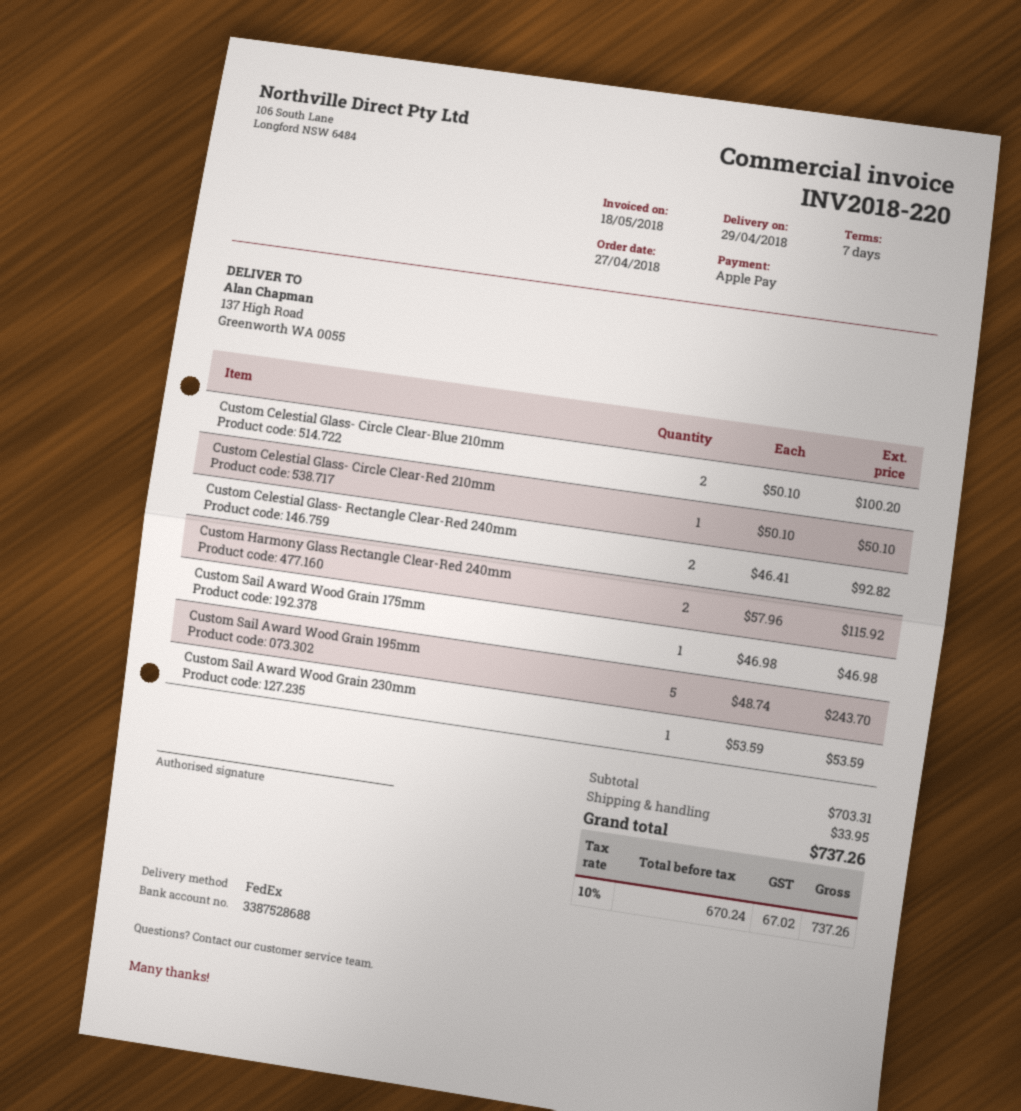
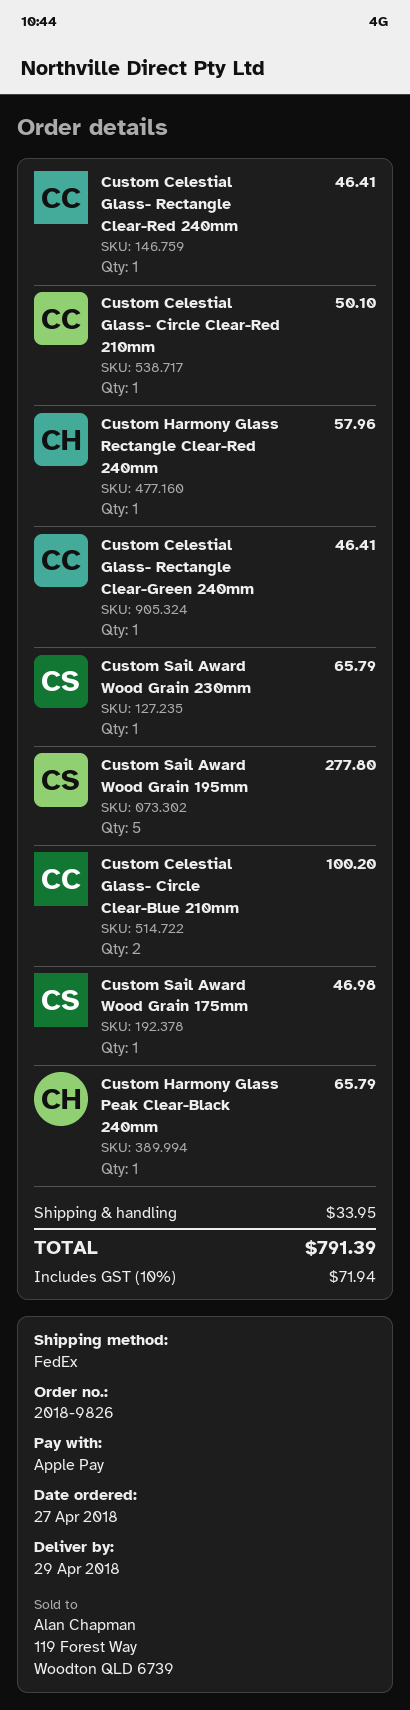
Custom Celestial Glass- Rectangle Clear-Red 240mm: 2 for 92.82 -> 1 for 46.41
Custom Harmony Glass Rectangle Clear-Red 240mm: 2 for 115.92 -> 1 for 57.96
Custom Sail Award Wood Grain 195mm: 5 for 243.70 -> 5 for 277.80
Custom Sail Award Wood Grain 230mm: 1 for 53.59 -> 1 for 65.79
Custom Celestial Glass- Rectangle Clear-Green 240mm: none -> 1 for 46.41
Custom Harmony Glass Peak Clear-Black 240mm: none -> 1 for 65.79
tax: 10% = 67.02 -> 10% = 71.94
total: 737.26 -> 791.39

